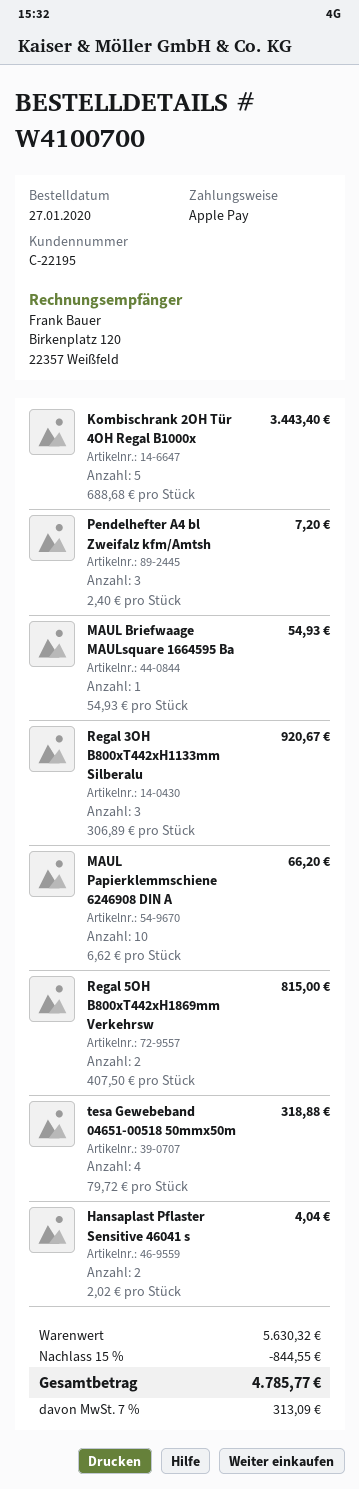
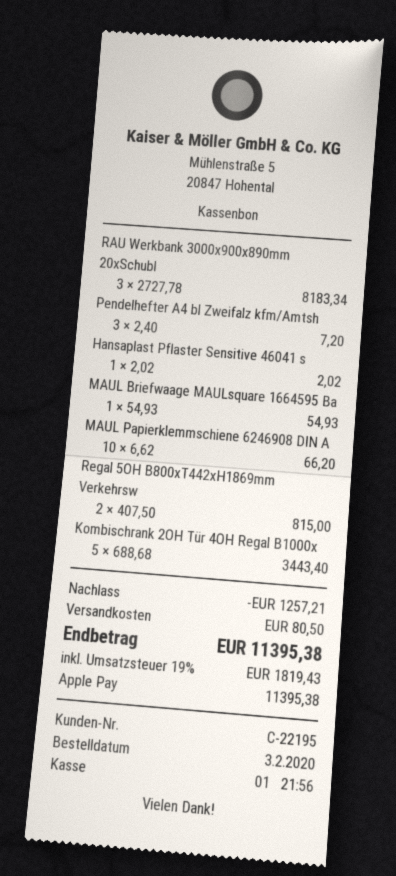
order date: 2020-01-27 -> 2020-02-03
Regal 3OH B800xT442xH1133mm Silberalu: 3 x 306.89 = 920.67 -> none
tesa Gewebeband 04651-00518 50mmx50m: 4 x 79.72 = 318.88 -> none
Hansaplast Pflaster Sensitive 46041 s: 2 x 2.02 = 4.04 -> 1 x 2.02 = 2.02
RAU Werkbank 3000x900x890mm 20xSchubl: none -> 3 x 2727.78 = 8183.34
discount: 844.55 -> 1257.21
shipping: none -> 80.50
tax: 7% = 313.09 -> 19% = 1819.43
total: 4785.77 -> 11395.38

